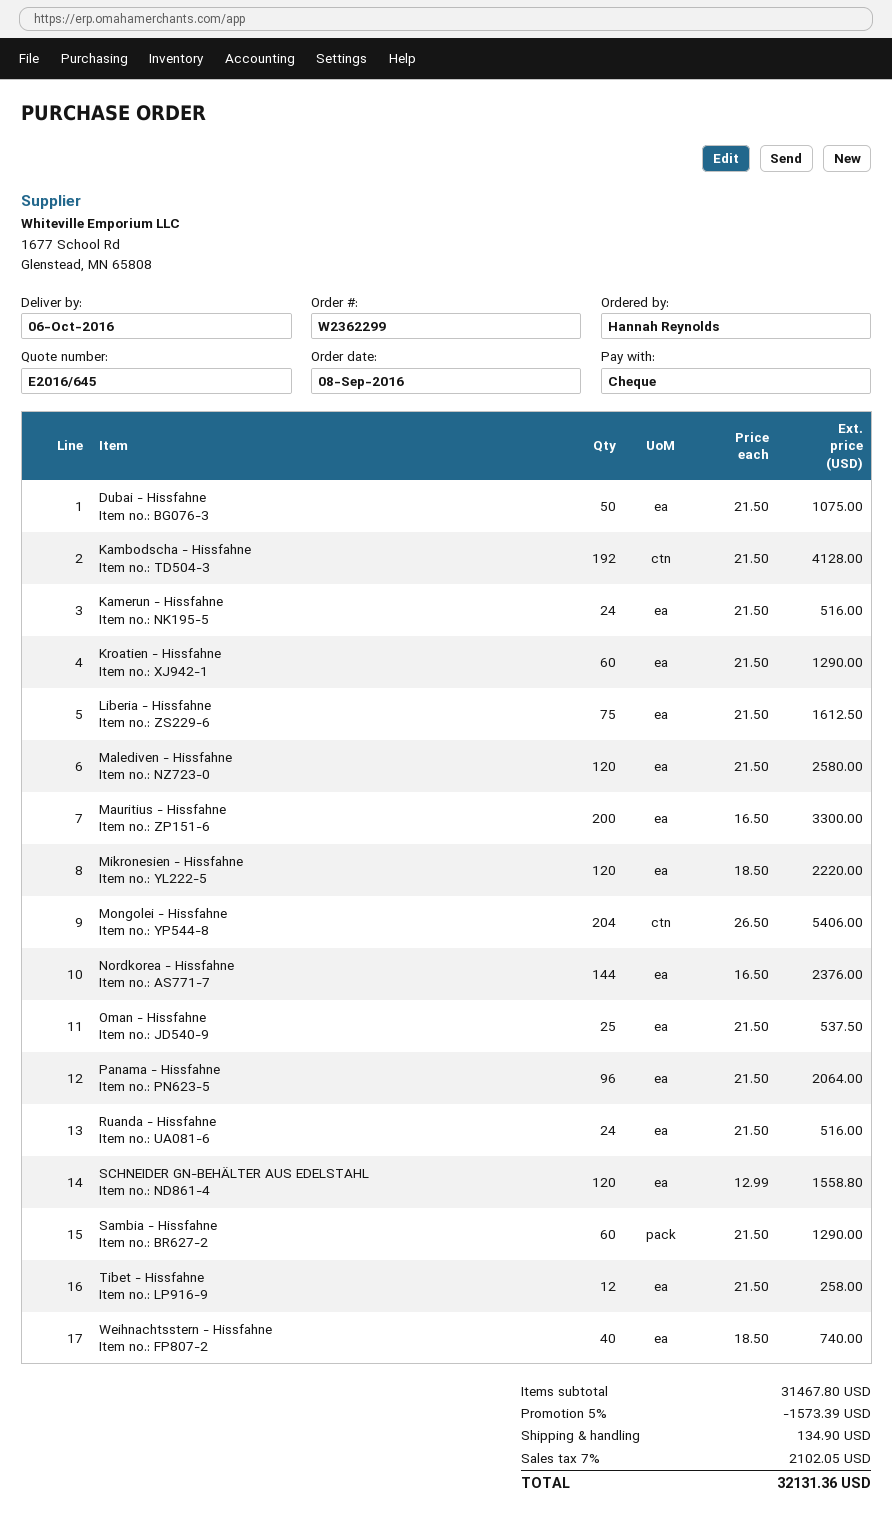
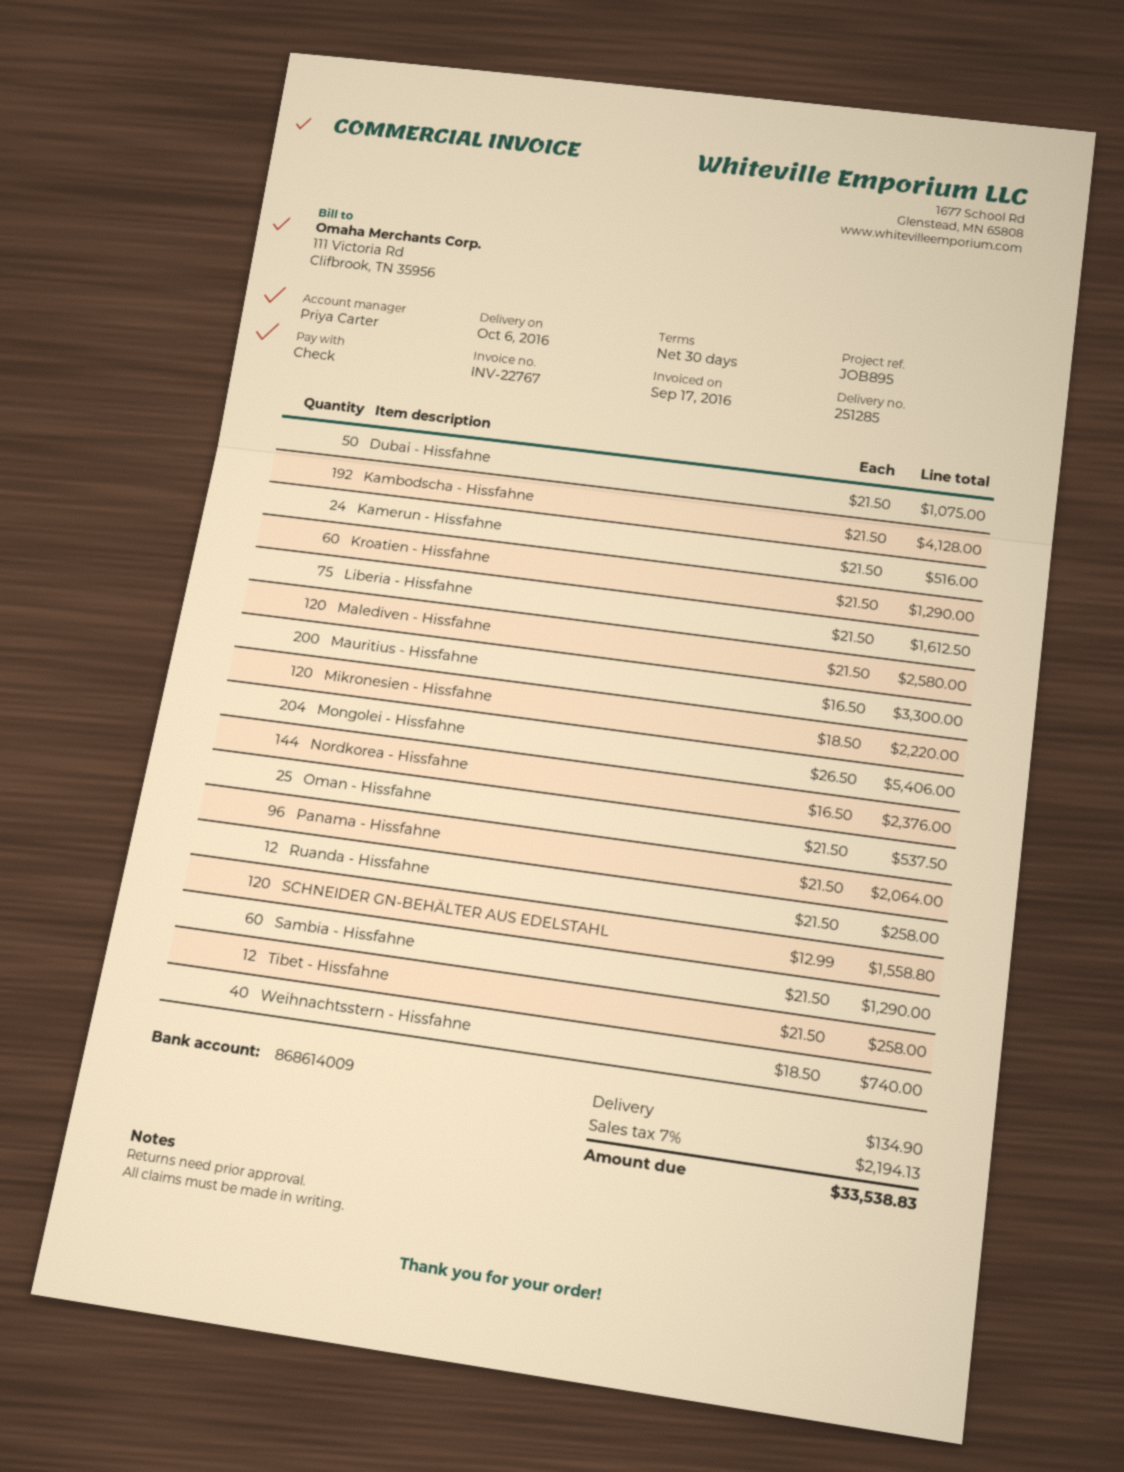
Ruanda - Hissfahne: 24 x 21.50 = 516.00 -> 12 x 21.50 = 258.00
discount: 5% = 1573.39 -> none
tax: 7% = 2102.05 -> 7% = 2194.13
total: 32131.36 -> 33538.83

